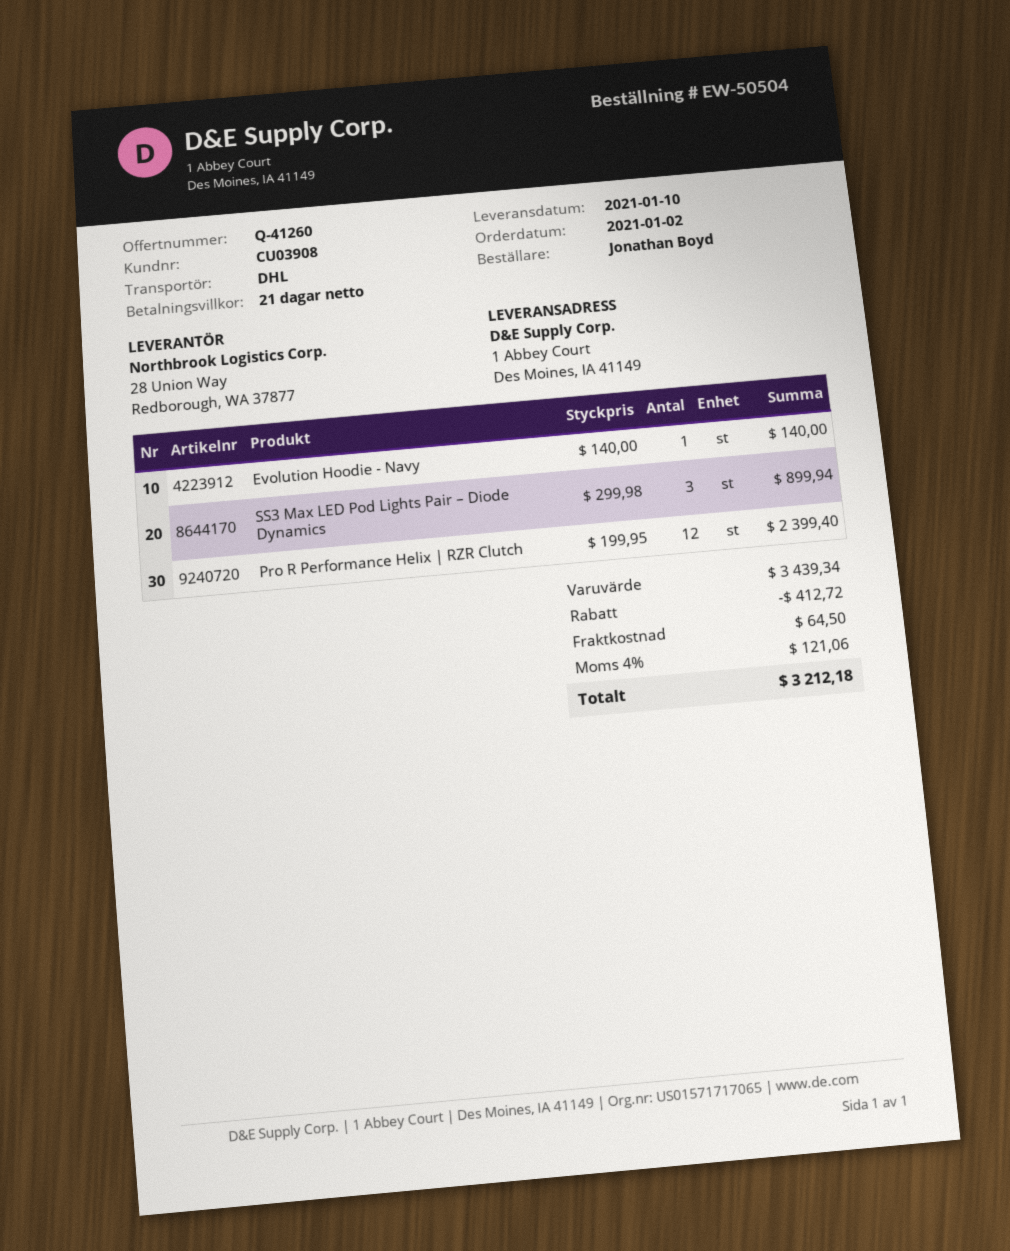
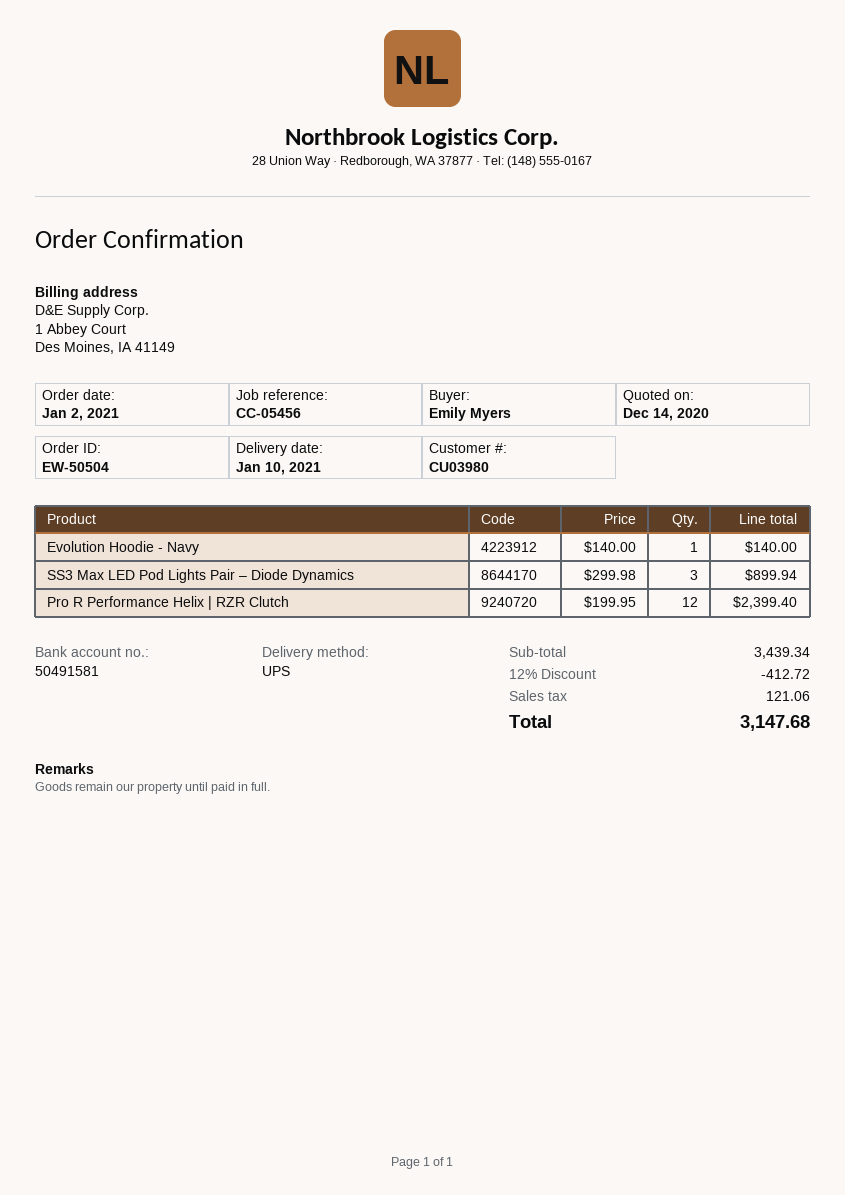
customer number: CU03908 -> CU03980
ordered by: Jonathan Boyd -> Emily Myers
shipping method: DHL -> UPS
shipping: 64.50 -> none
total: 3212.18 -> 3147.68

